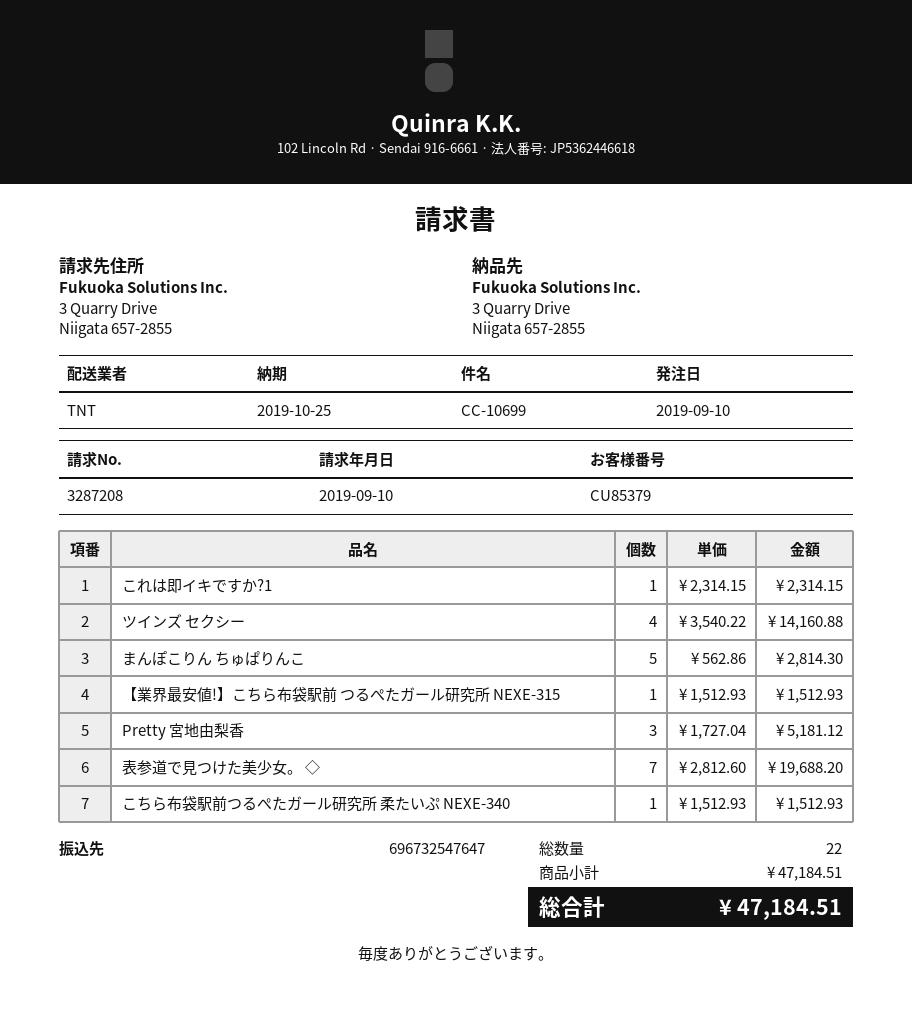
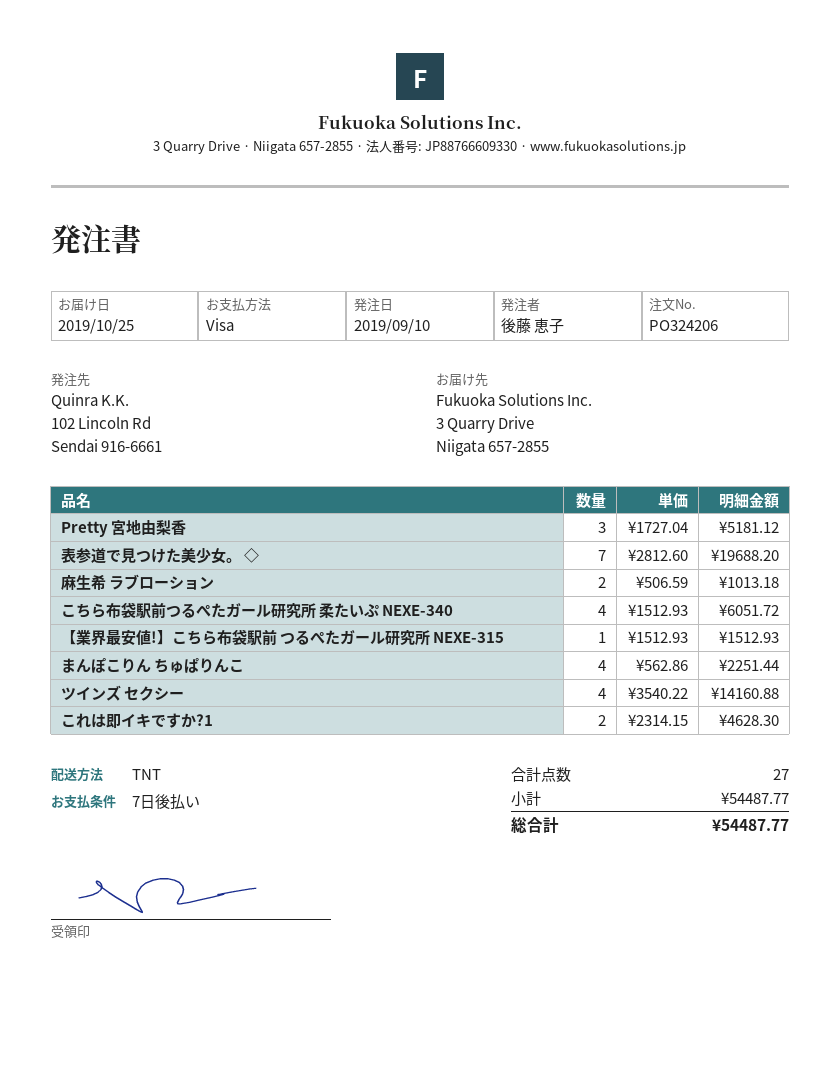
これは即イキですか?1: 1 x 2314.15 = 2314.15 -> 2 x 2314.15 = 4628.30
まんぽこりん ちゅぱりんこ: 5 x 562.86 = 2814.30 -> 4 x 562.86 = 2251.44
こちら布袋駅前つるぺたガール研究所 柔たいぷ NEXE-340: 1 x 1512.93 = 1512.93 -> 4 x 1512.93 = 6051.72
麻生希 ラブローション: none -> 2 x 506.59 = 1013.18
total quantity: 22 -> 27
subtotal: 47184.51 -> 54487.77
total: 47184.51 -> 54487.77

